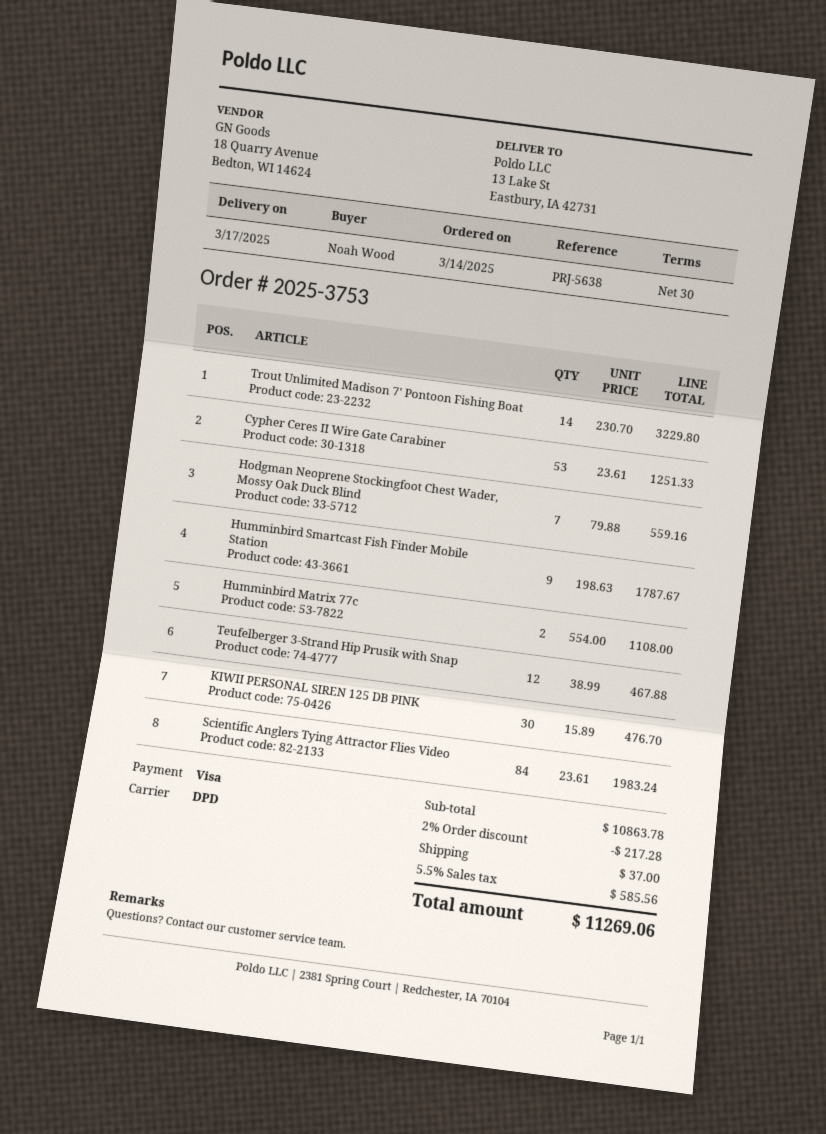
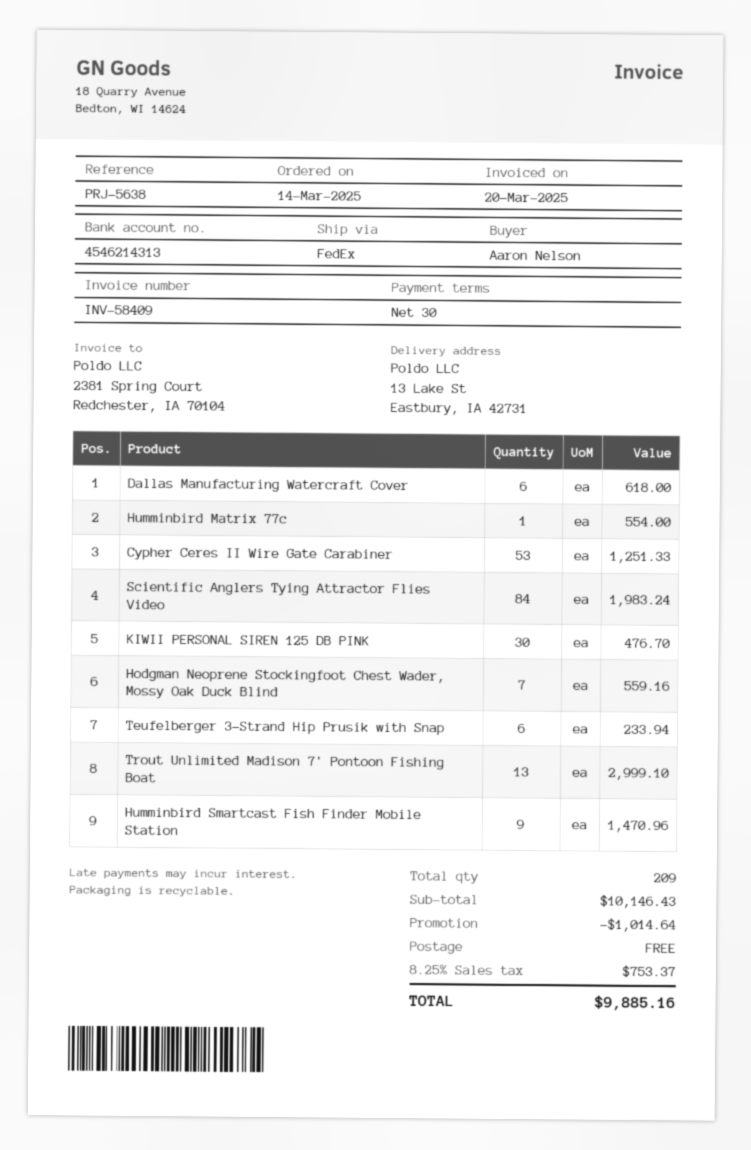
ordered by: Noah Wood -> Aaron Nelson
shipping method: DPD -> FedEx
Trout Unlimited Madison 7' Pontoon Fishing Boat: 14 for 3229.80 -> 13 for 2999.10
Humminbird Smartcast Fish Finder Mobile Station: 9 for 1787.67 -> 9 for 1470.96
Humminbird Matrix 77c: 2 for 1108.00 -> 1 for 554.00
Teufelberger 3-Strand Hip Prusik with Snap: 12 for 467.88 -> 6 for 233.94
Dallas Manufacturing Watercraft Cover: none -> 6 for 618.00
subtotal: 10863.78 -> 10146.43
discount: 217.28 -> 1014.64
shipping: 37.00 -> 0.00
tax: 5.5% = 585.56 -> 8.25% = 753.37
total: 11269.06 -> 9885.16

